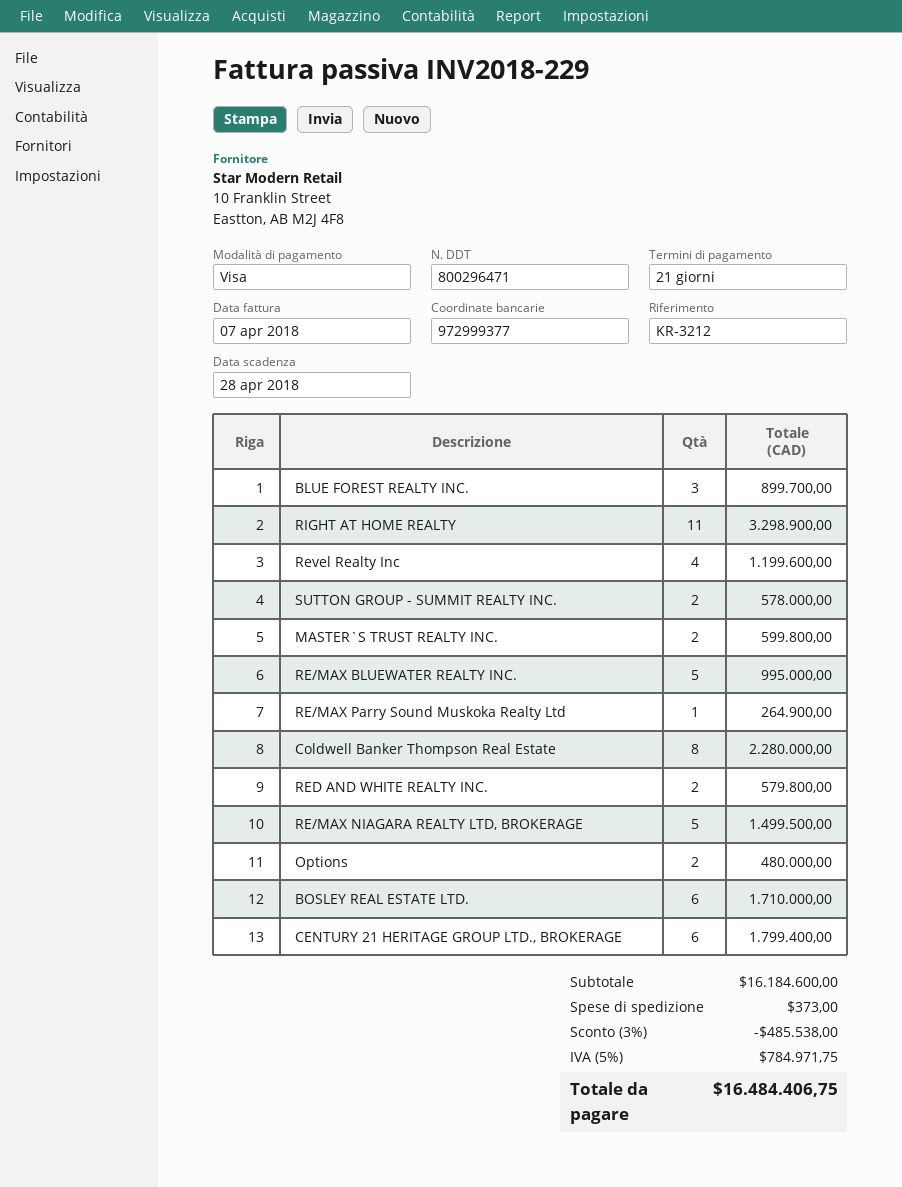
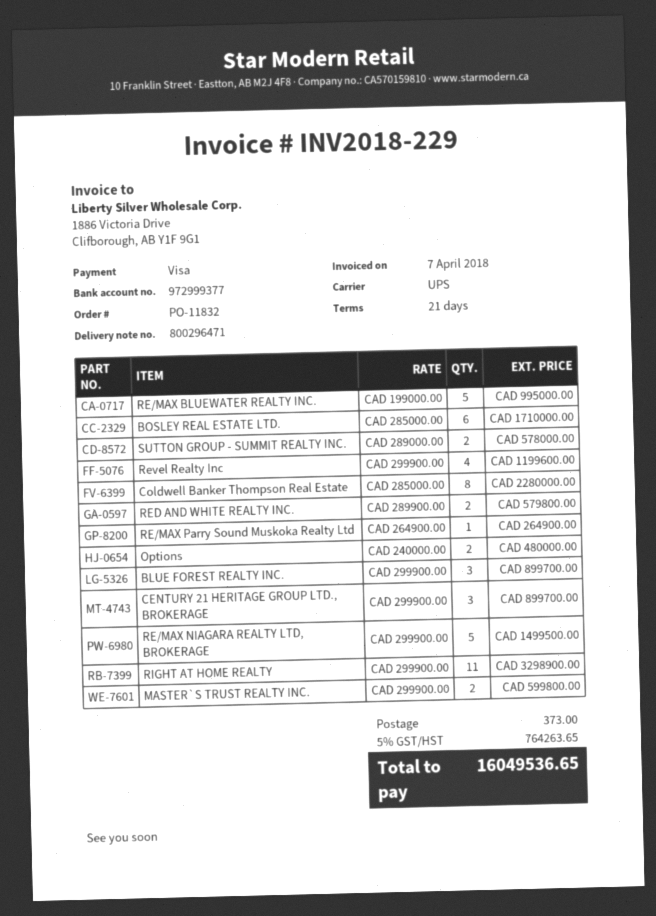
CENTURY 21 HERITAGE GROUP LTD., BROKERAGE: 6 for 1799400.00 -> 3 for 899700.00
discount: 3% = 485538.00 -> none
tax: 5% = 784971.75 -> 5% = 764263.65
total: 16484406.75 -> 16049536.65

